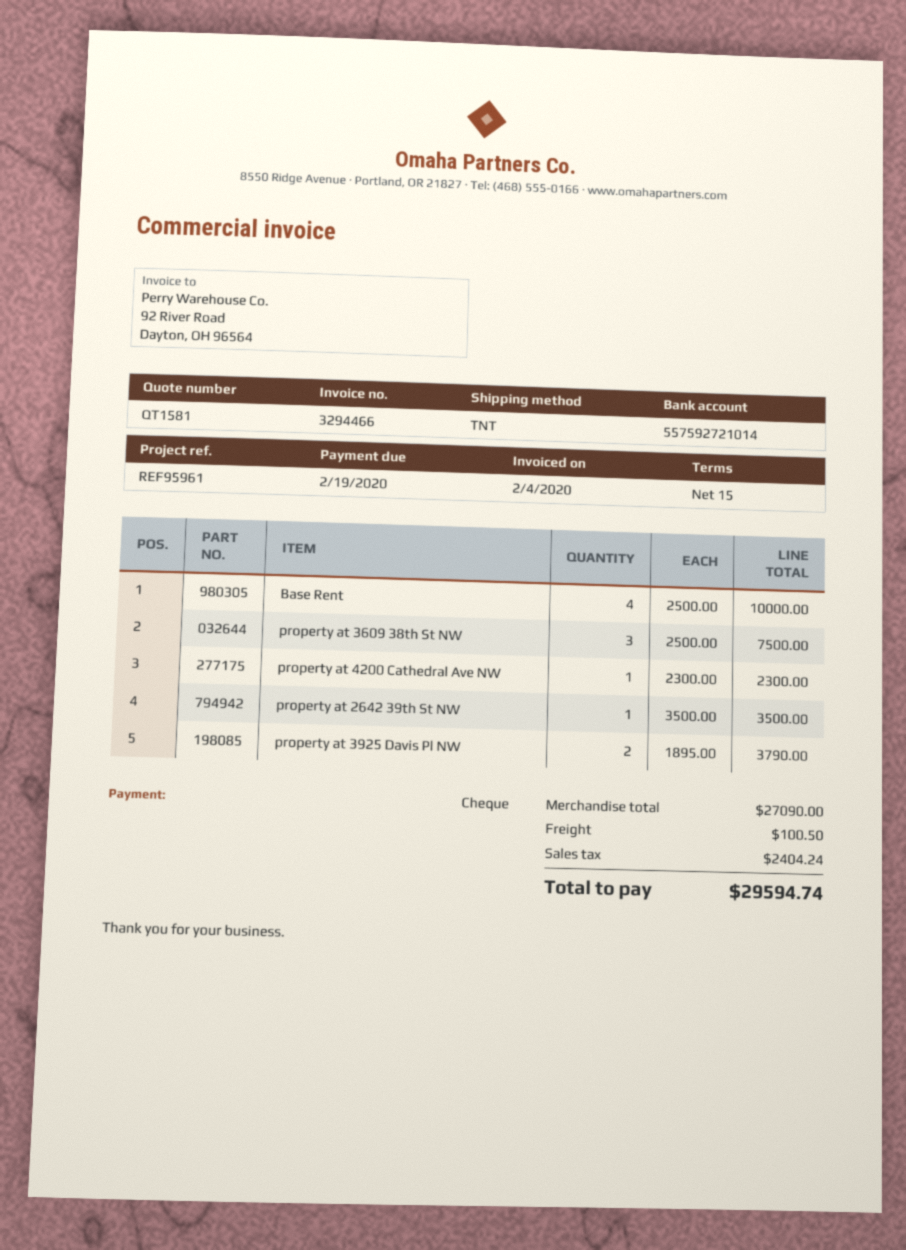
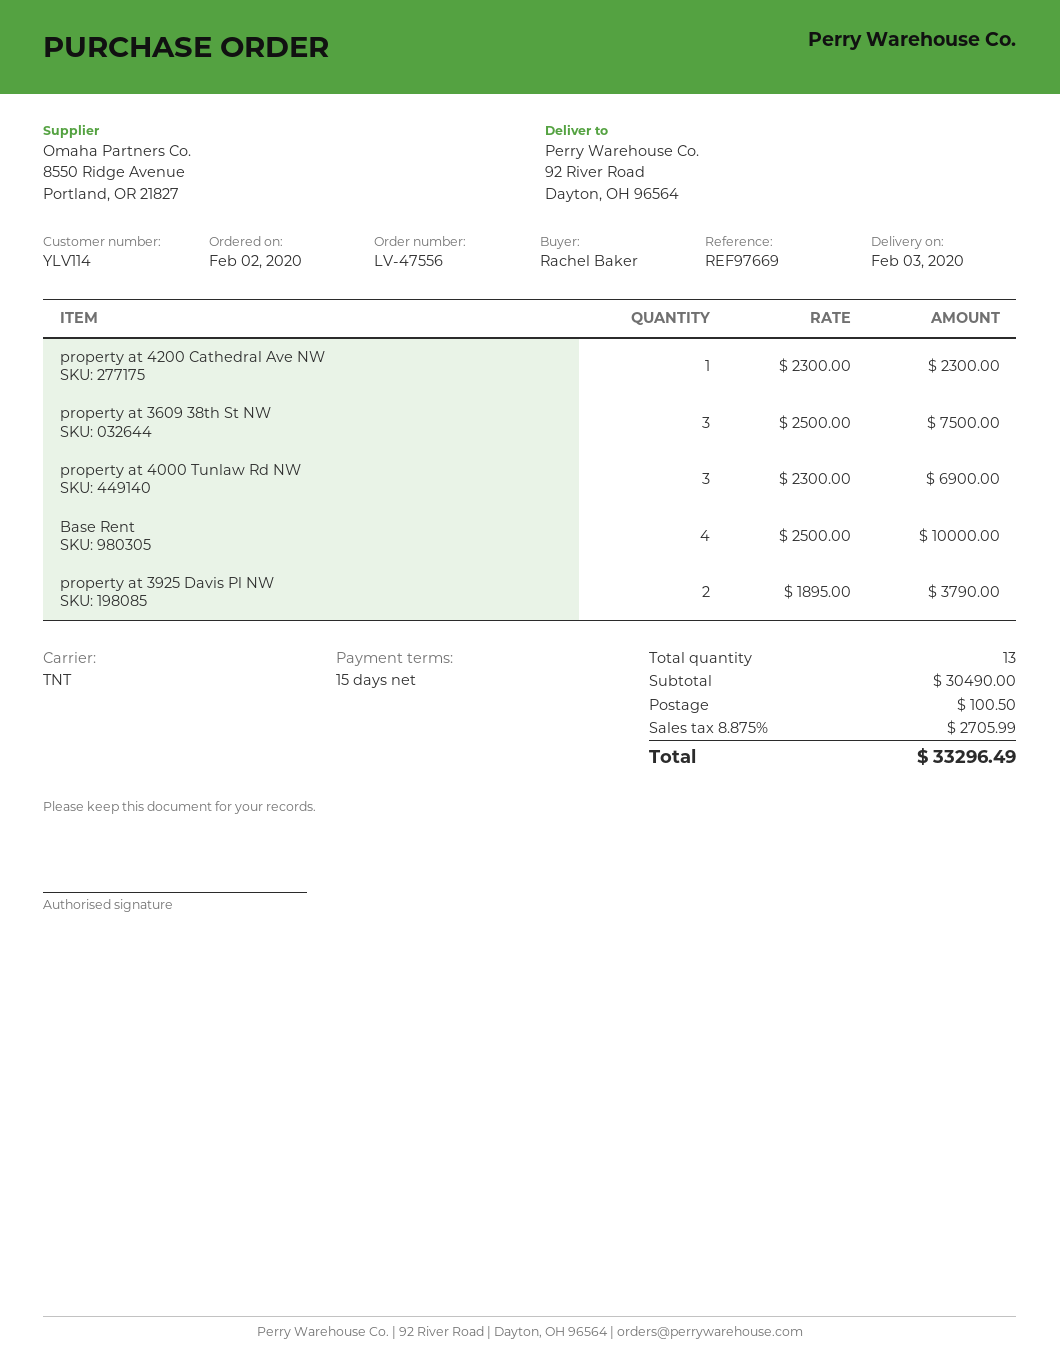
reference: REF95961 -> REF97669
property at 2642 39th St NW: 1 x 3500.00 = 3500.00 -> none
property at 4000 Tunlaw Rd NW: none -> 3 x 2300.00 = 6900.00
subtotal: 27090.00 -> 30490.00
tax: 2404.24 -> 2705.99
total: 29594.74 -> 33296.49

